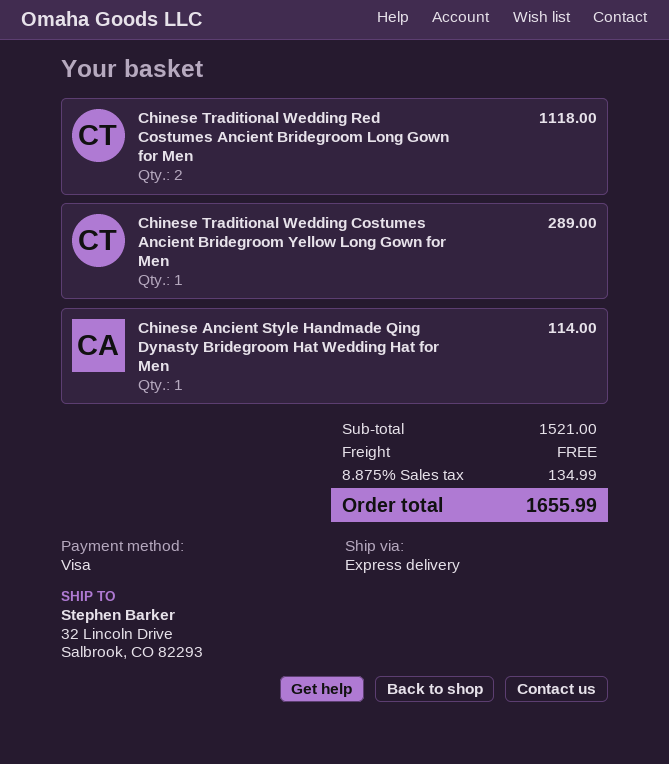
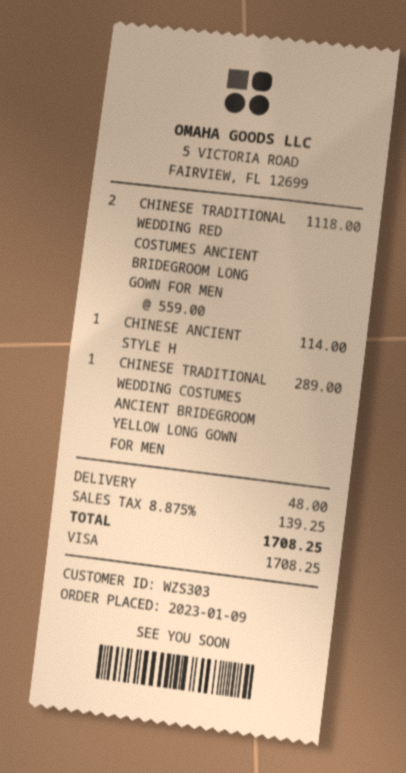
shipping: 0.00 -> 48.00
tax: 8.875% = 134.99 -> 8.875% = 139.25
total: 1655.99 -> 1708.25

